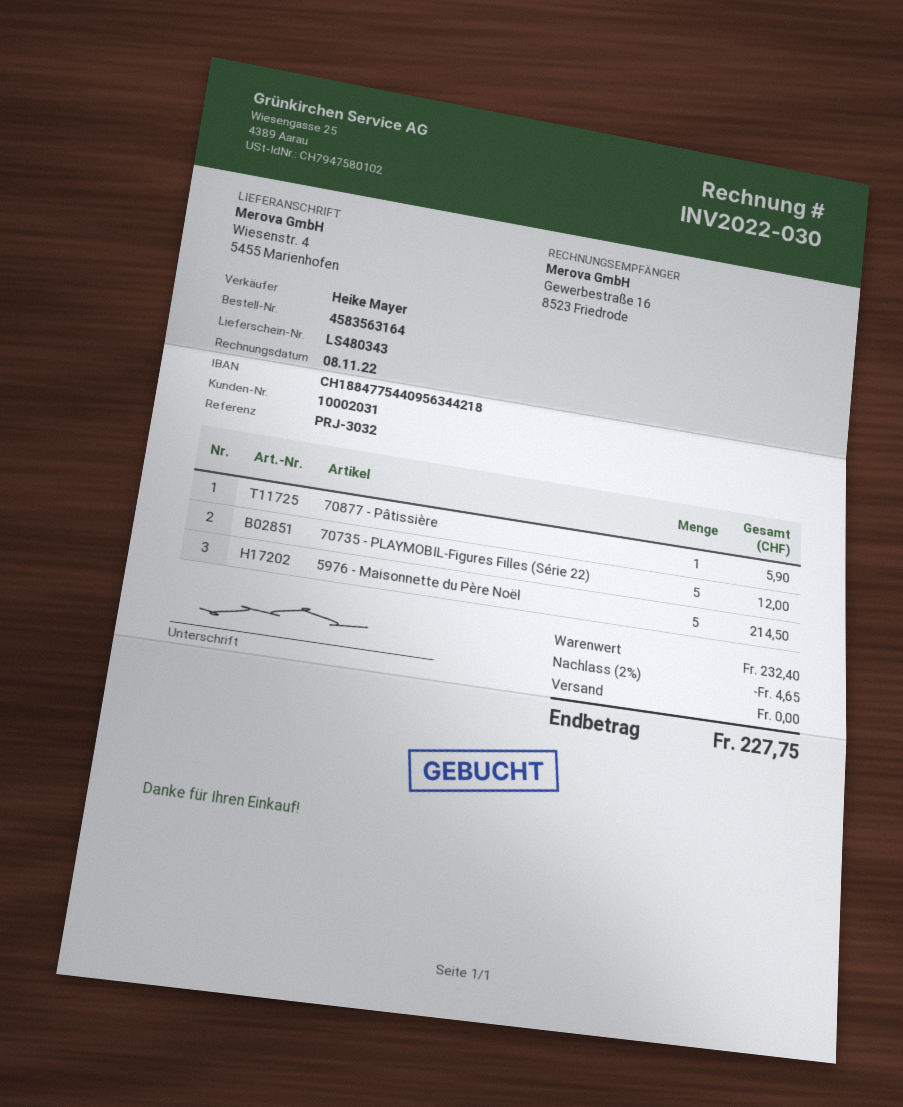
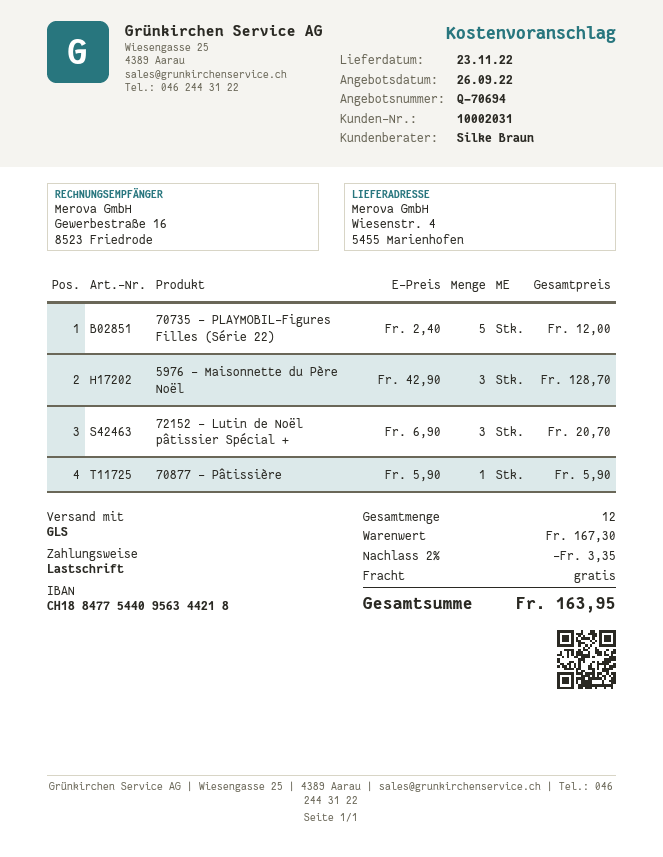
sales rep: Heike Mayer -> Silke Braun
5976 - Maisonnette du Père Noël: 5 for 214.50 -> 3 for 128.70
72152 - Lutin de Noël pâtissier Spécial +: none -> 3 for 20.70
subtotal: 232.40 -> 167.30
discount: 2% = 4.65 -> 2% = 3.35
total: 227.75 -> 163.95

